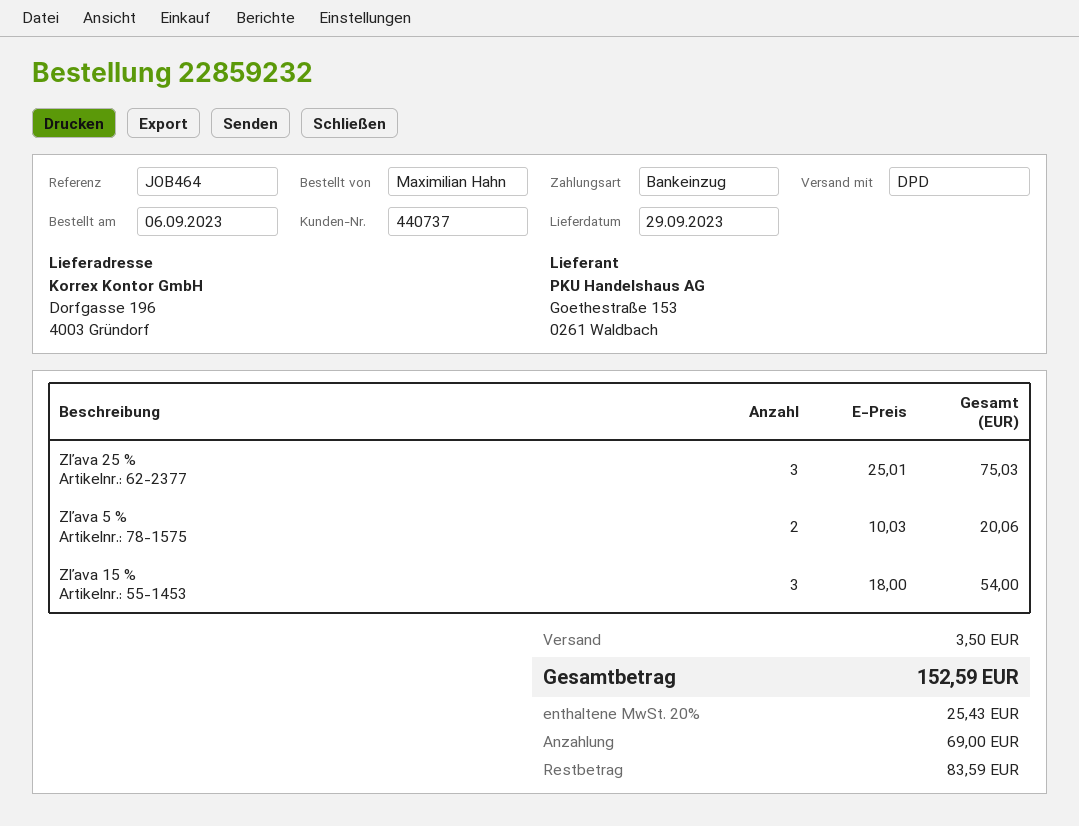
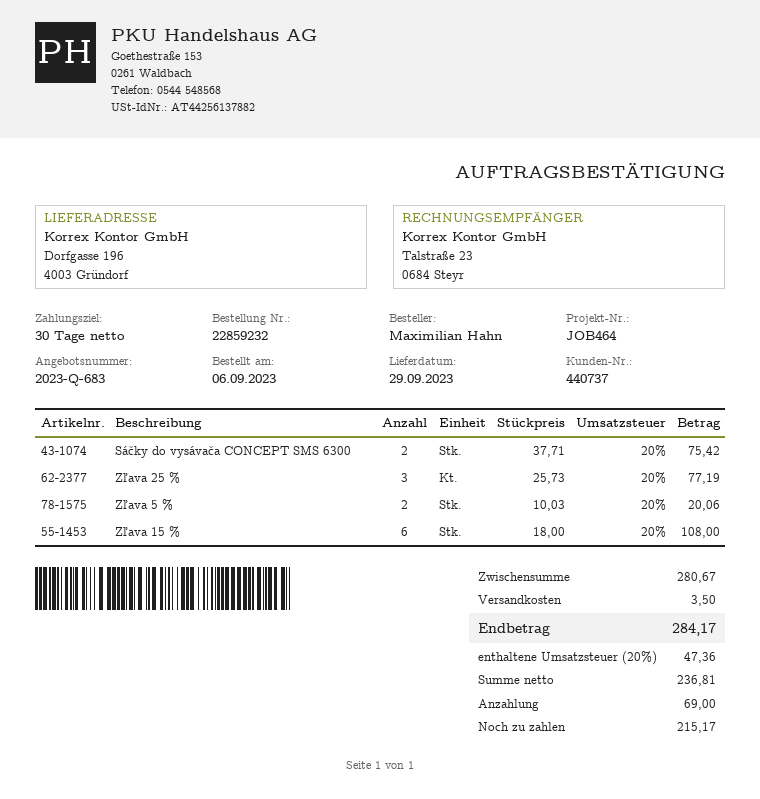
Zľava 25 %: 3 x 25.01 = 75.03 -> 3 x 25.73 = 77.19
Zľava 15 %: 3 x 18.00 = 54.00 -> 6 x 18.00 = 108.00
Sáčky do vysávača CONCEPT SMS 6300: none -> 2 x 37.71 = 75.42
tax: 20% = 25.43 -> 20% = 47.36
total: 152.59 -> 284.17
balance: 83.59 -> 215.17

